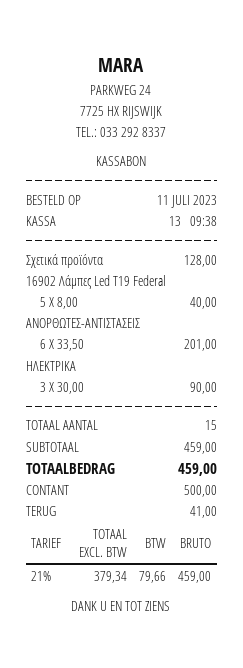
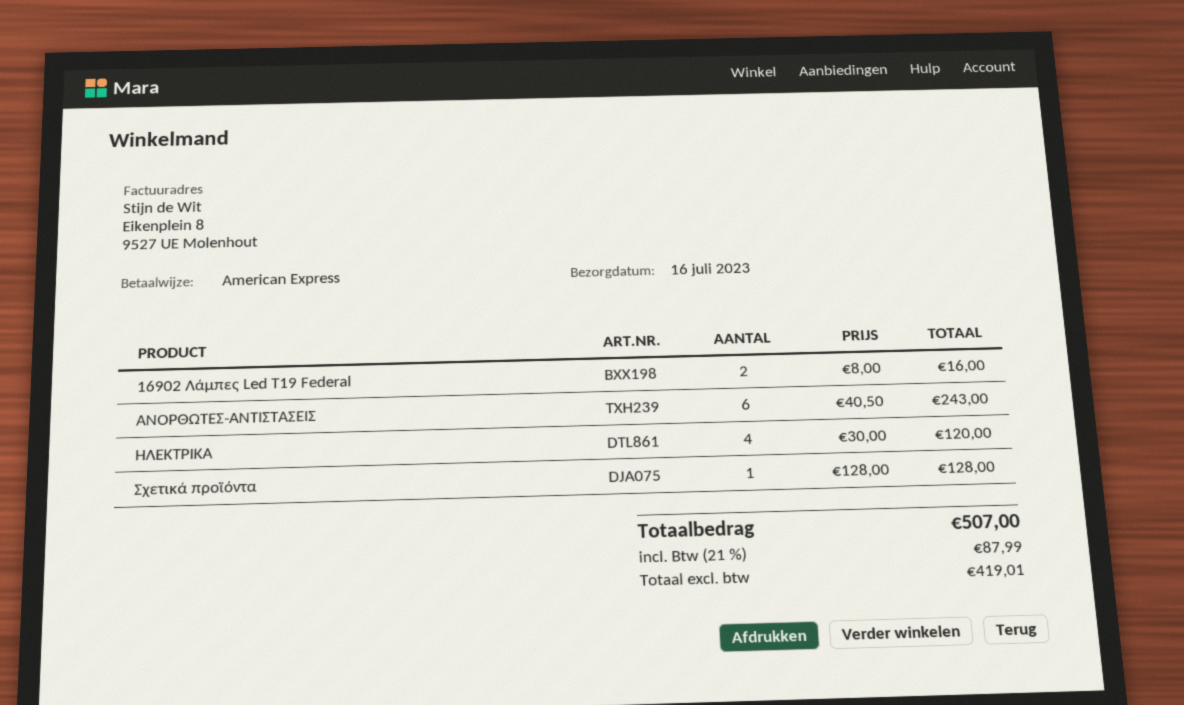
payment method: cash -> American Express
16902 Λάμπες Led T19 Federal: 5 x 8.00 = 40.00 -> 2 x 8.00 = 16.00
ΑΝΟΡΘΩΤΕΣ-ΑΝΤΙΣΤΑΣΕΙΣ: 6 x 33.50 = 201.00 -> 6 x 40.50 = 243.00
ΗΛΕΚΤΡΙΚΑ: 3 x 30.00 = 90.00 -> 4 x 30.00 = 120.00
net: 379.34 -> 419.01
tax: 21% = 79.66 -> 21% = 87.99
total: 459.00 -> 507.00

